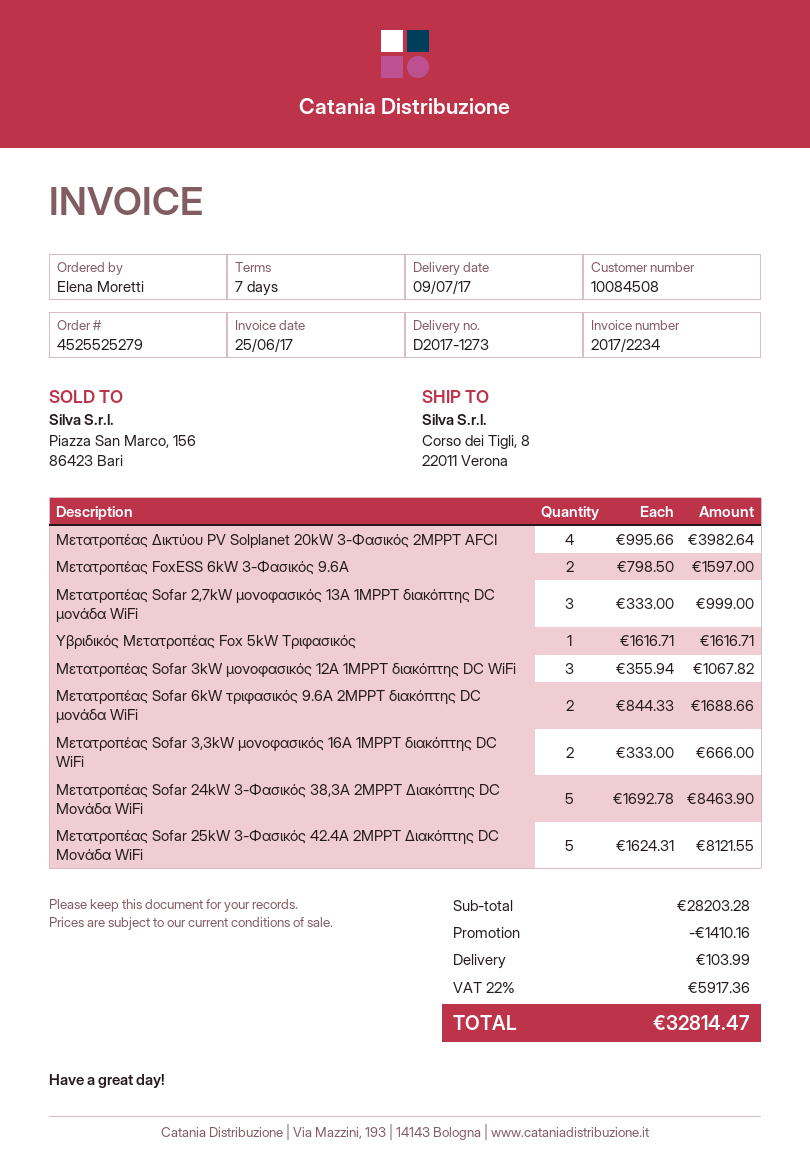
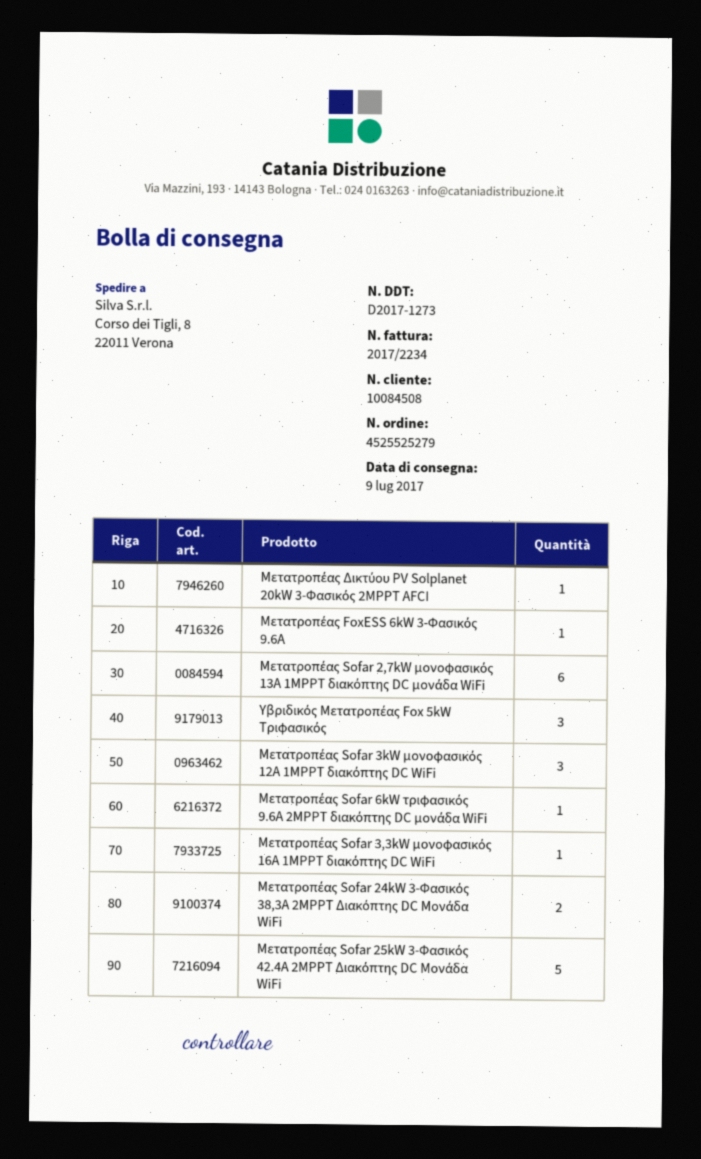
Μετατροπέας Δικτύου PV Solplanet 20kW 3-Φασικός 2MPPT AFCI: 4 -> 1
Μετατροπέας FoxESS 6kW 3-Φασικός 9.6A: 2 -> 1
Μετατροπέας Sofar 2,7kW μονοφασικός 13A 1MPPT διακόπτης DC μονάδα WiFi: 3 -> 6
Υβριδικός Μετατροπέας Fox 5kW Τριφασικός: 1 -> 3
Μετατροπέας Sofar 6kW τριφασικός 9.6A 2MPPT διακόπτης DC μονάδα WiFi: 2 -> 1
Μετατροπέας Sofar 3,3kW μονοφασικός 16A 1MPPT διακόπτης DC WiFi: 2 -> 1
Μετατροπέας Sofar 24kW 3-Φασικός 38,3A 2MPPT Διακόπτης DC Μονάδα WiFi: 5 -> 2

